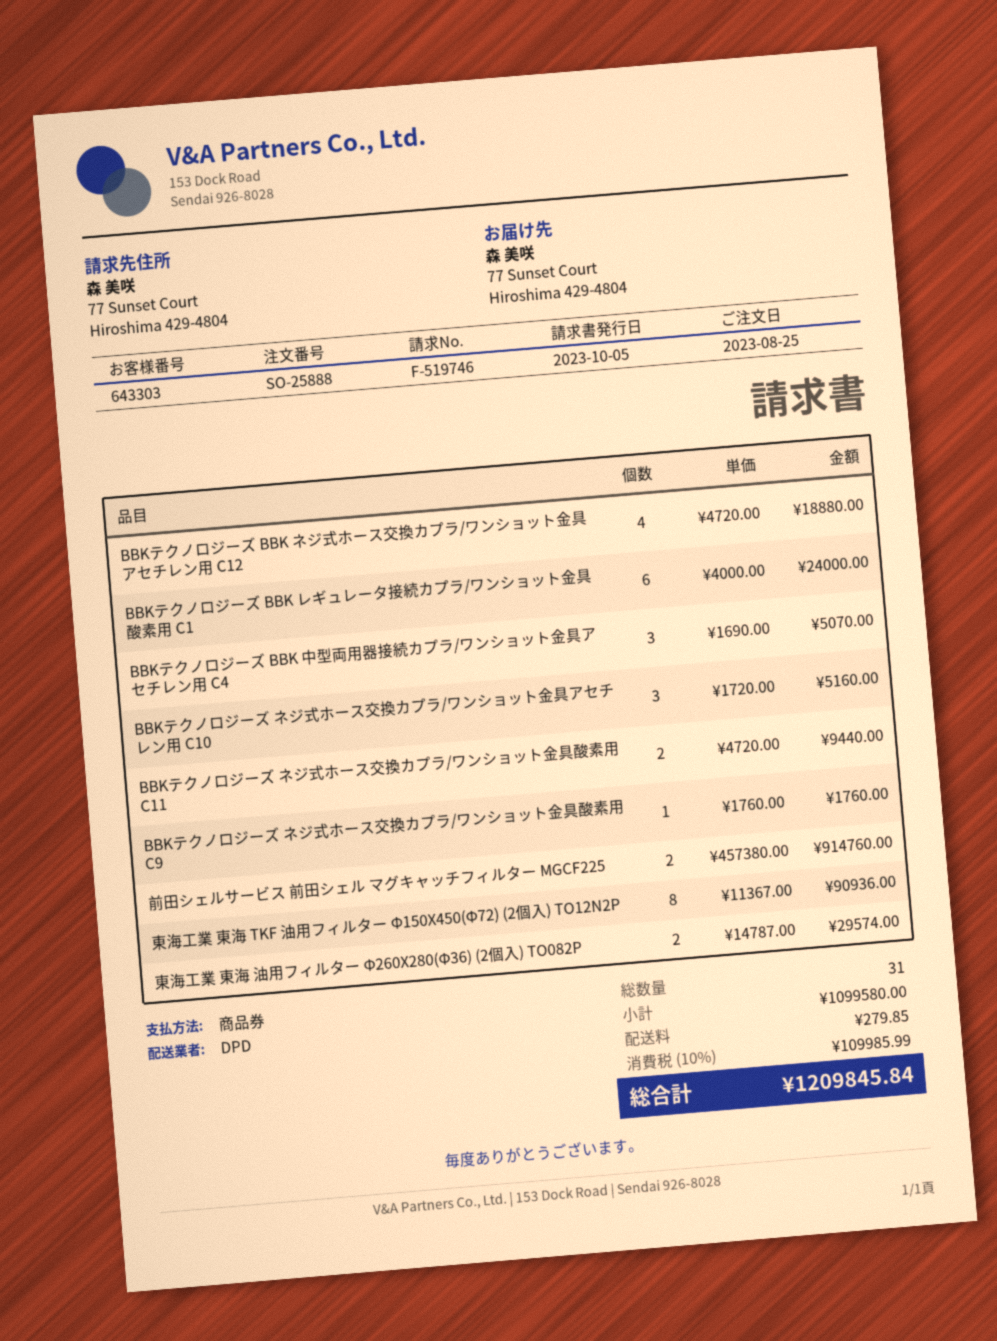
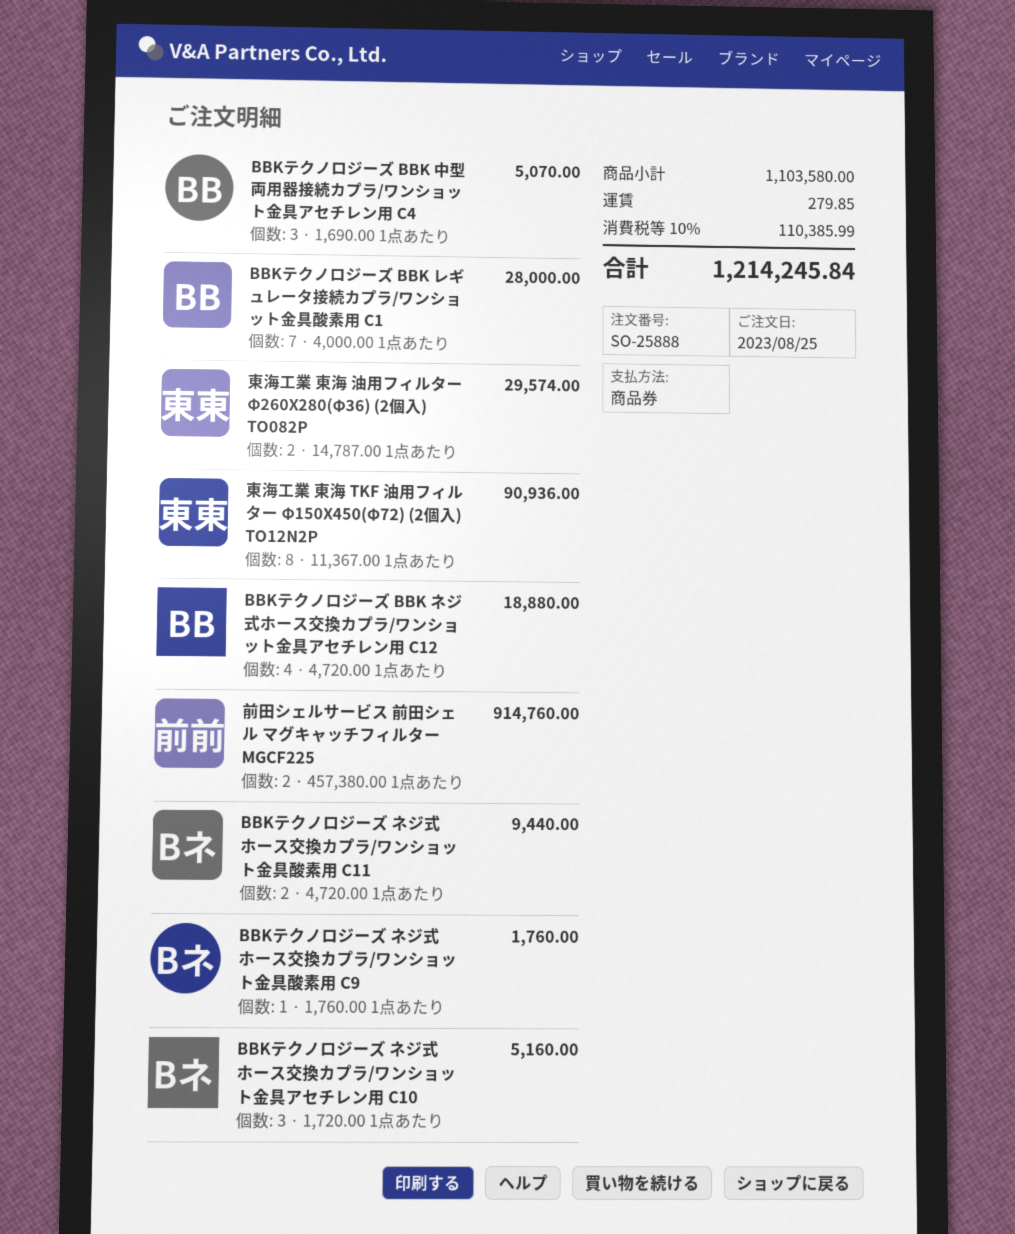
BBKテクノロジーズ BBK レギュレータ接続カプラ/ワンショット金具酸素用 C1: 6 x 4000.00 = 24000.00 -> 7 x 4000.00 = 28000.00
subtotal: 1099580.00 -> 1103580.00
tax: 10% = 109985.99 -> 10% = 110385.99
total: 1209845.84 -> 1214245.84

